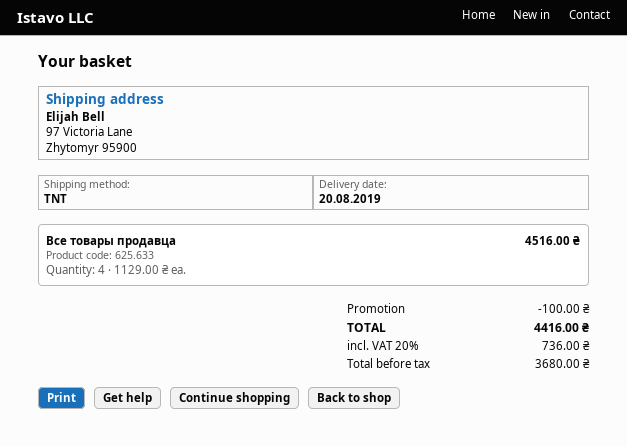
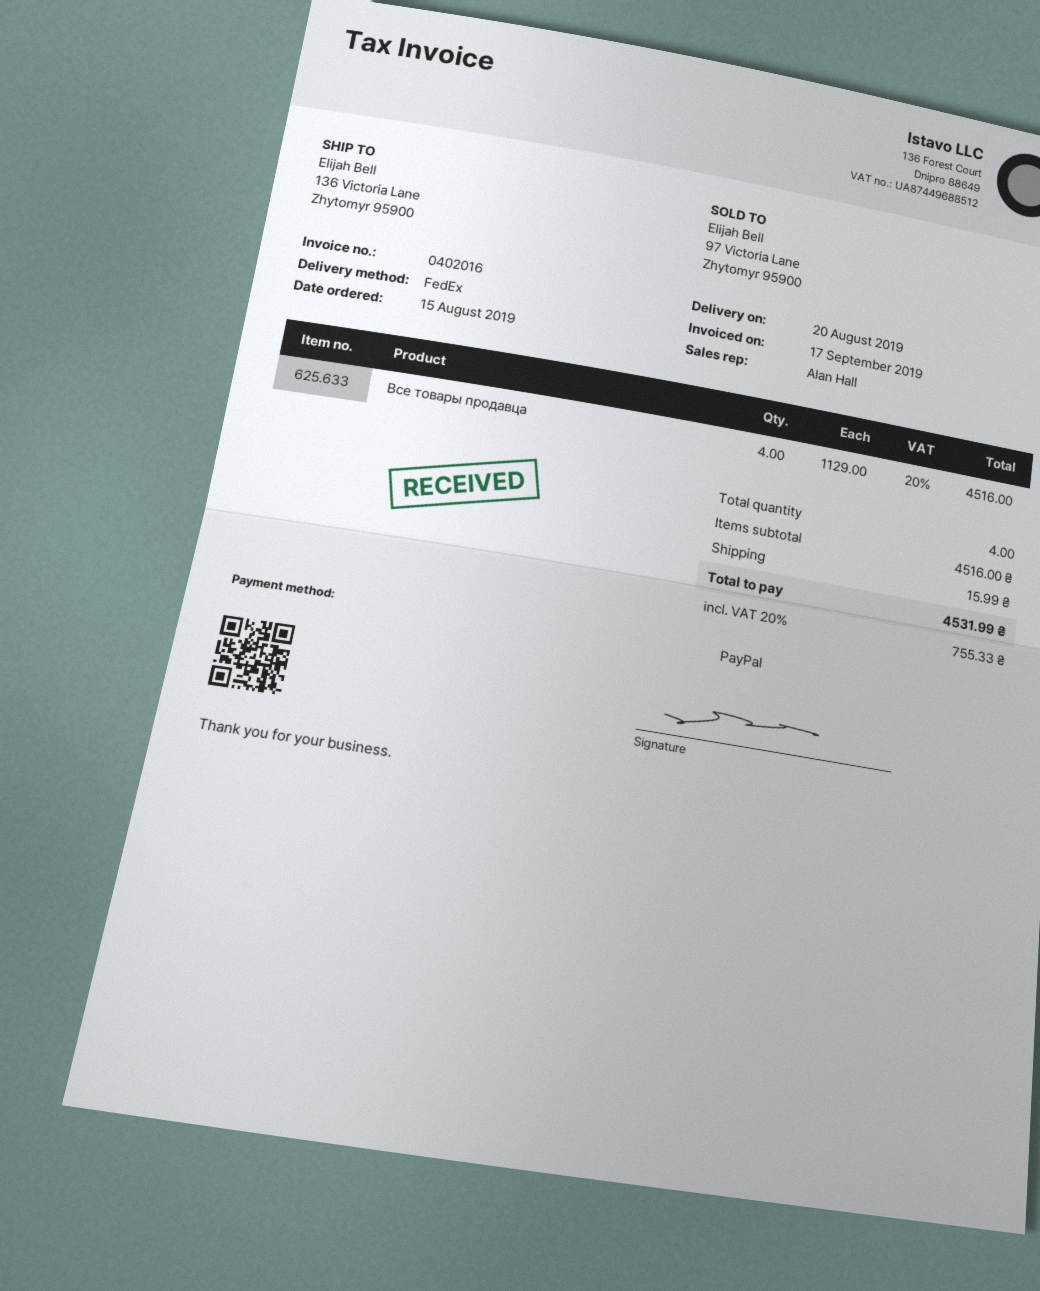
shipping method: TNT -> FedEx
ship to: 97 Victoria Lane, Zhytomyr 95900 -> 136 Victoria Lane, Zhytomyr 95900
discount: 100.00 -> none
shipping: none -> 15.99
tax: 20% = 736.00 -> 20% = 755.33
total: 4416.00 -> 4531.99

